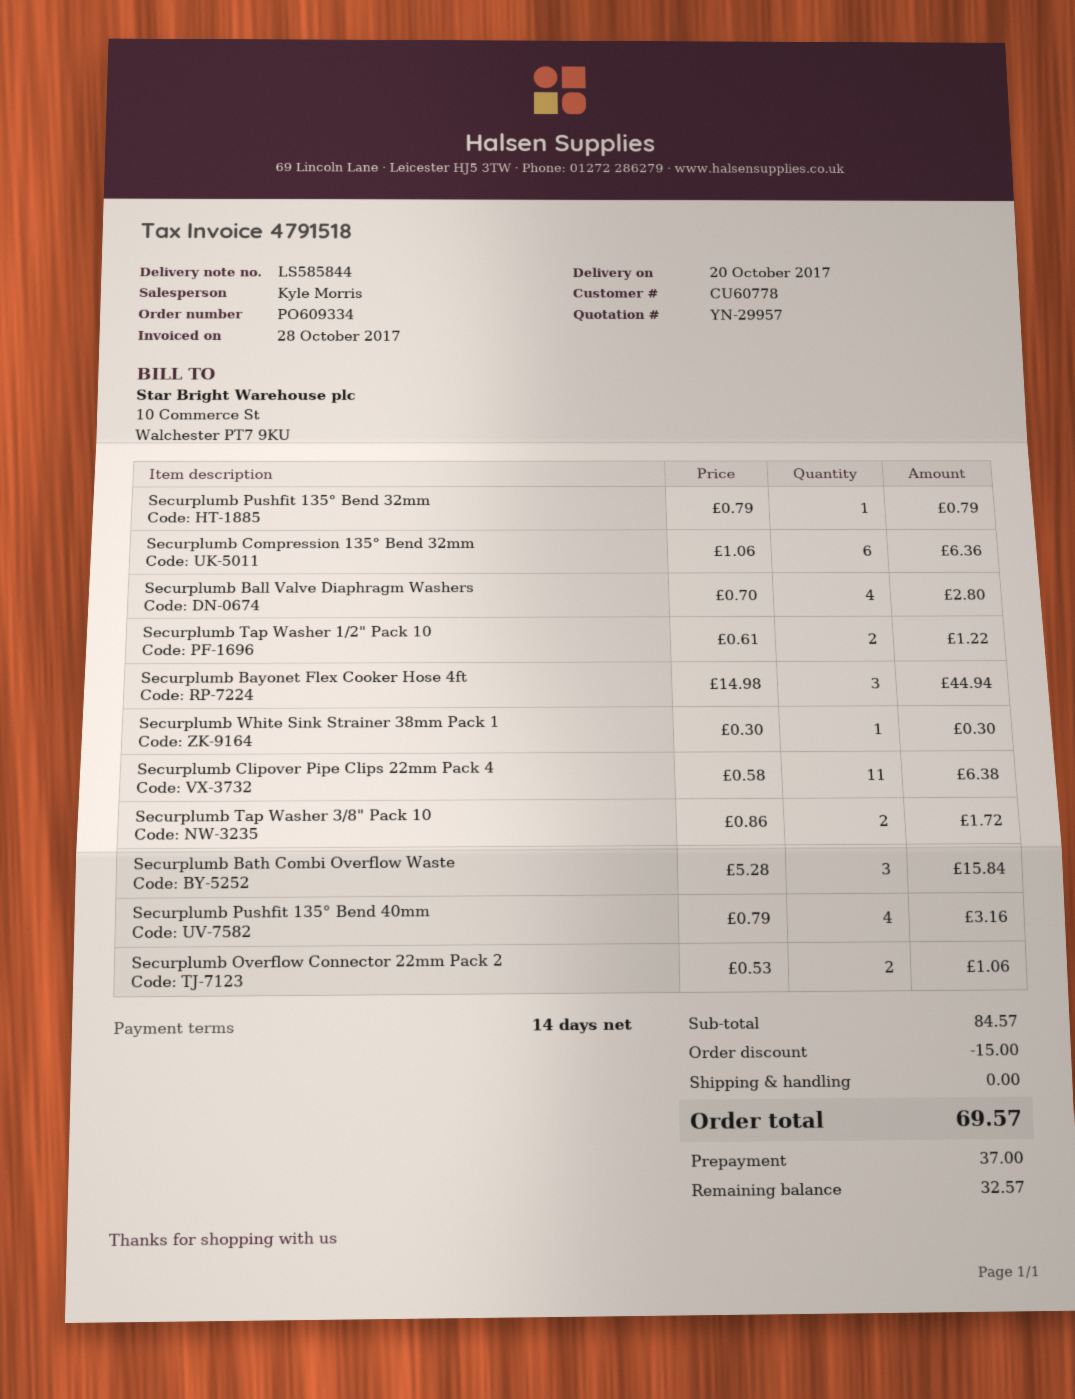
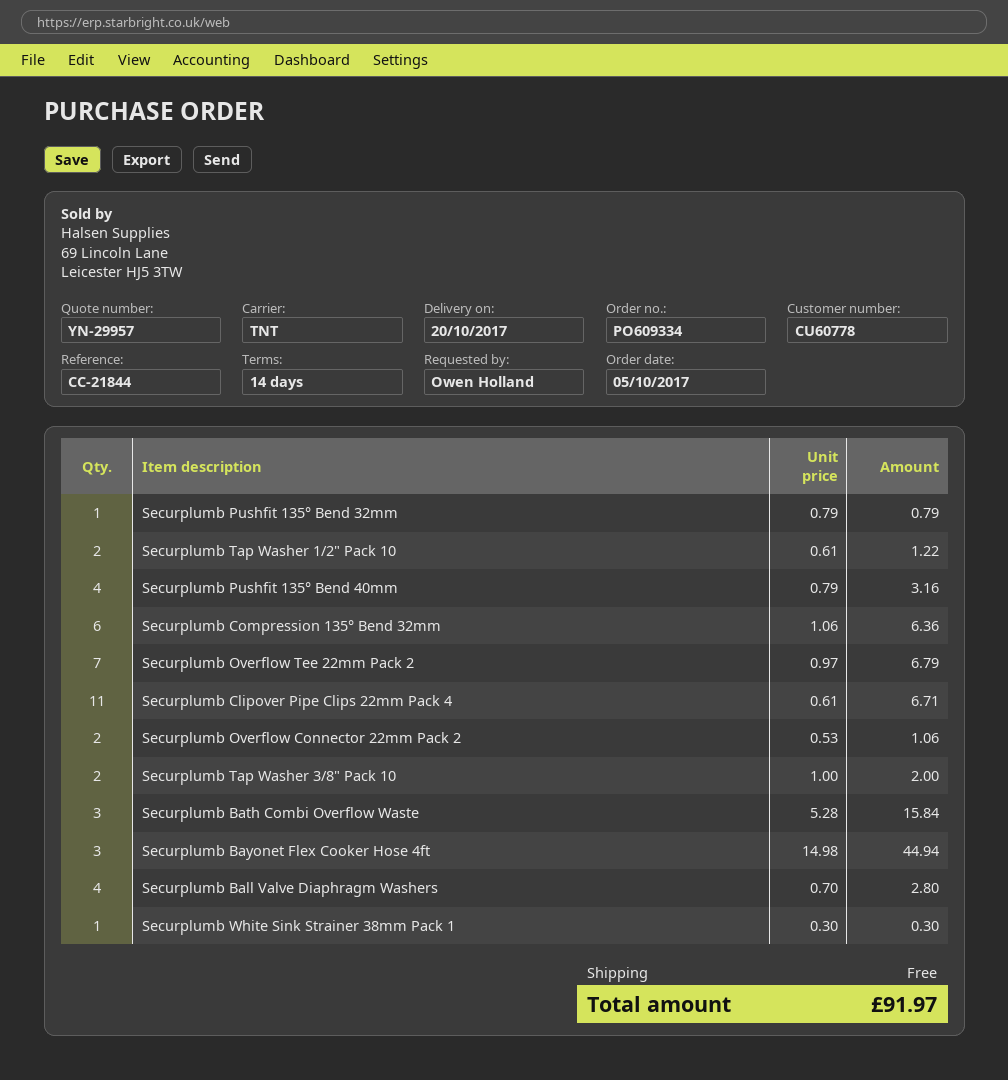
Securplumb Clipover Pipe Clips 22mm Pack 4: 11 x 0.58 = 6.38 -> 11 x 0.61 = 6.71
Securplumb Tap Washer 3/8" Pack 10: 2 x 0.86 = 1.72 -> 2 x 1.00 = 2.00
Securplumb Overflow Tee 22mm Pack 2: none -> 7 x 0.97 = 6.79
discount: 15.00 -> none
total: 69.57 -> 91.97

